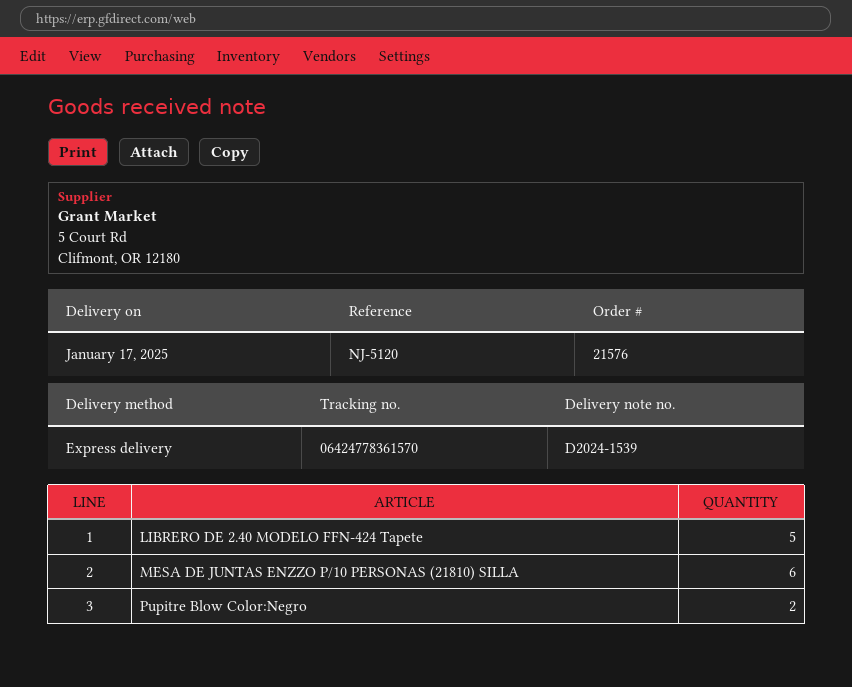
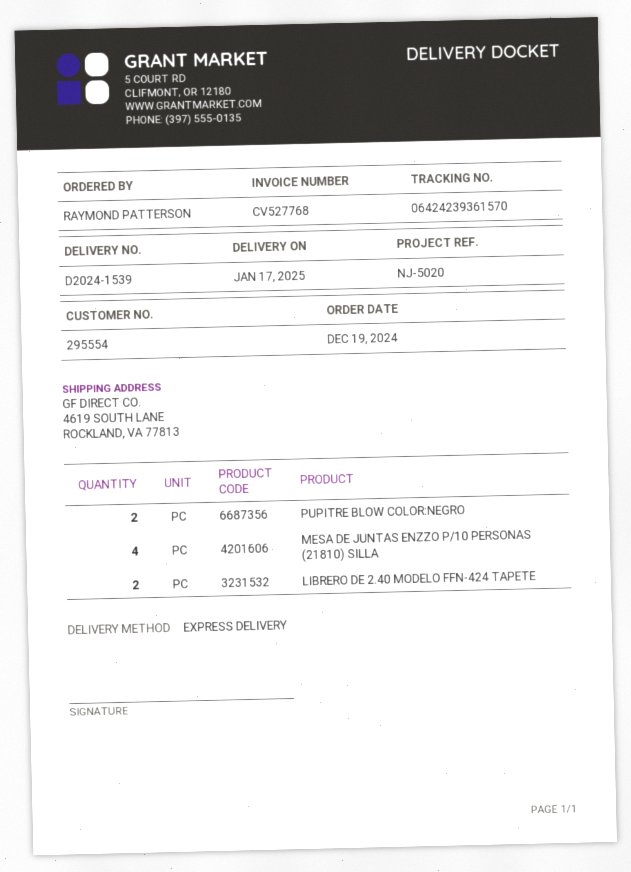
reference: NJ-5120 -> NJ-5020
tracking number: 06424778361570 -> 06424239361570
LIBRERO DE 2.40 MODELO FFN-424 Tapete: 5 -> 2
MESA DE JUNTAS ENZZO P/10 PERSONAS (21810) SILLA: 6 -> 4

